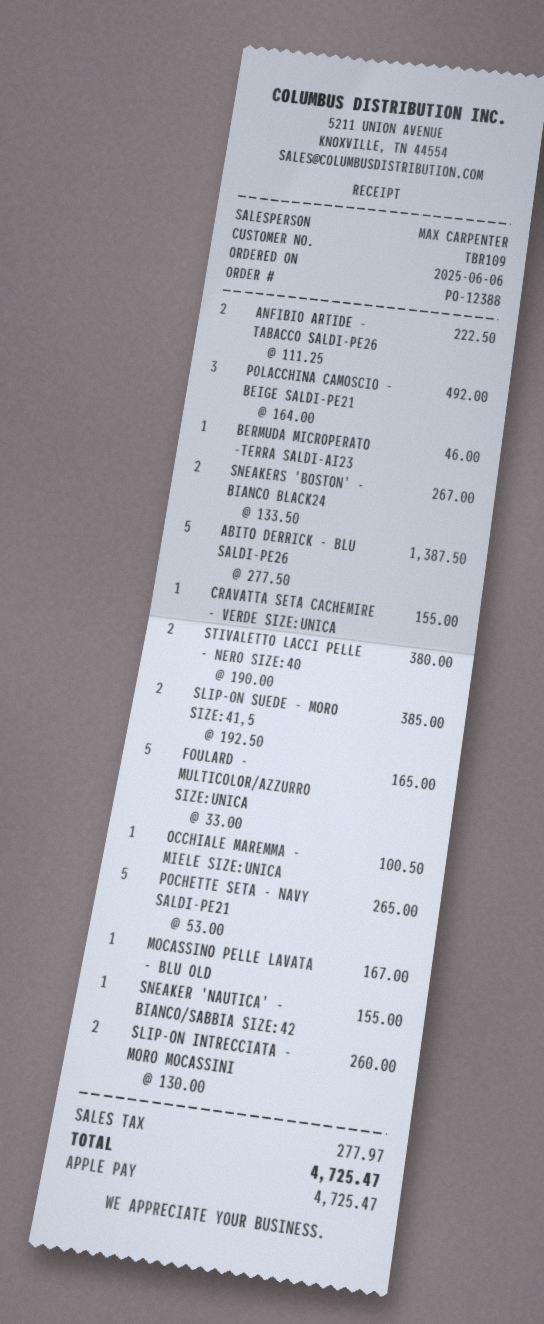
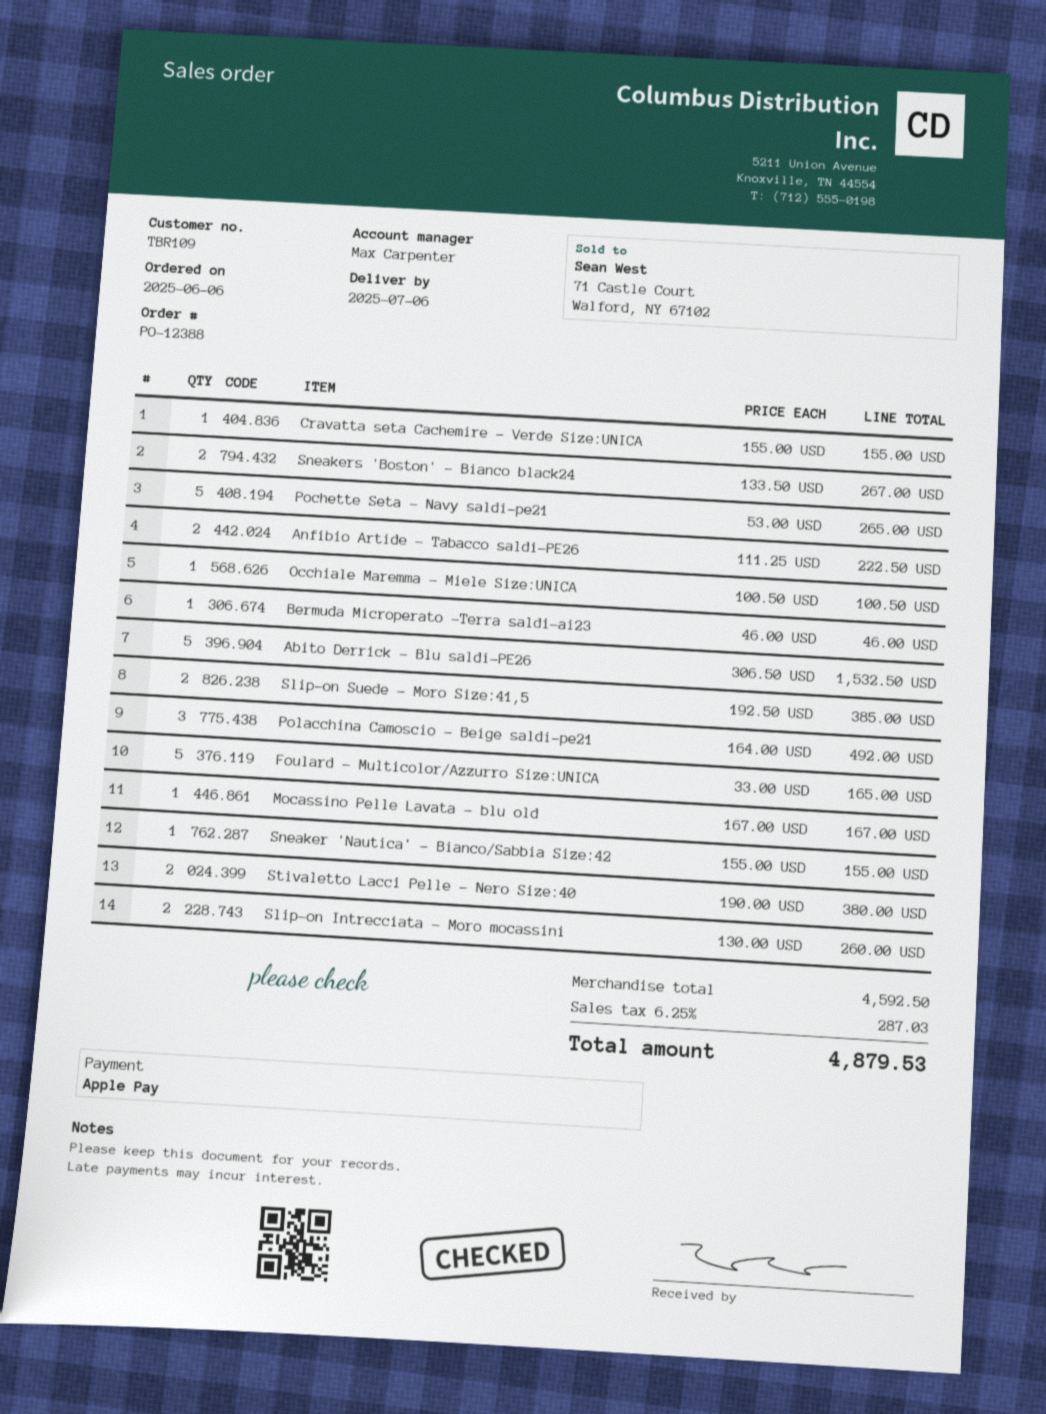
ABITO DERRICK - BLU SALDI-PE26: 5 x 277.50 = 1387.50 -> 5 x 306.50 = 1532.50
tax: 277.97 -> 287.03
total: 4725.47 -> 4879.53

